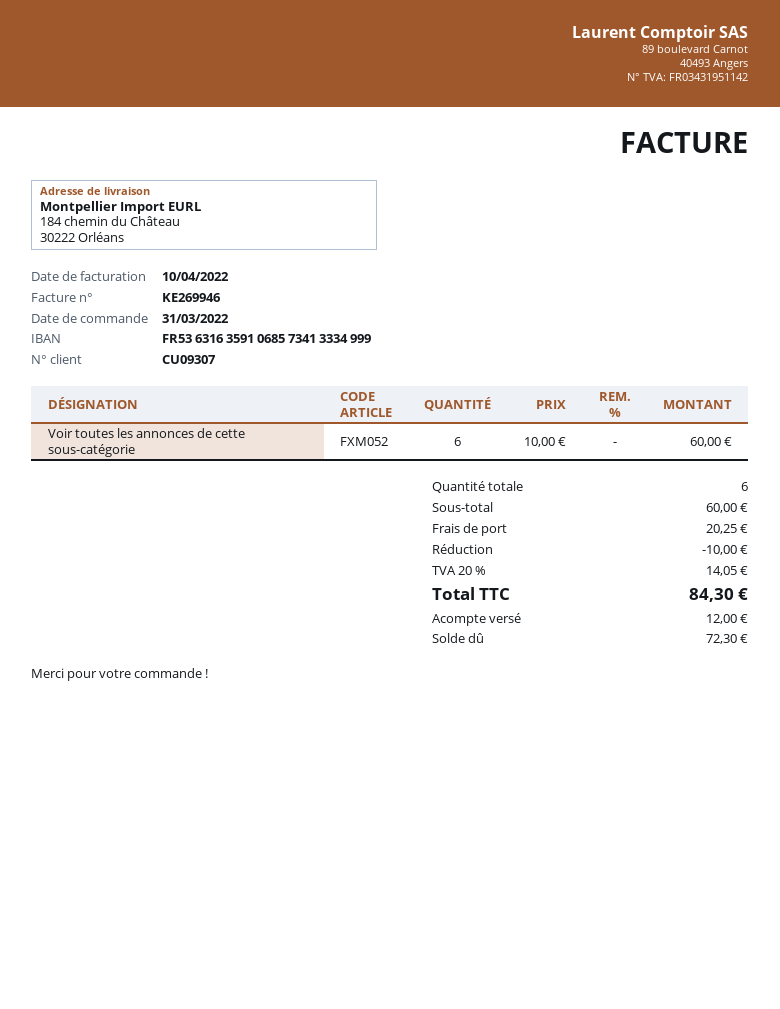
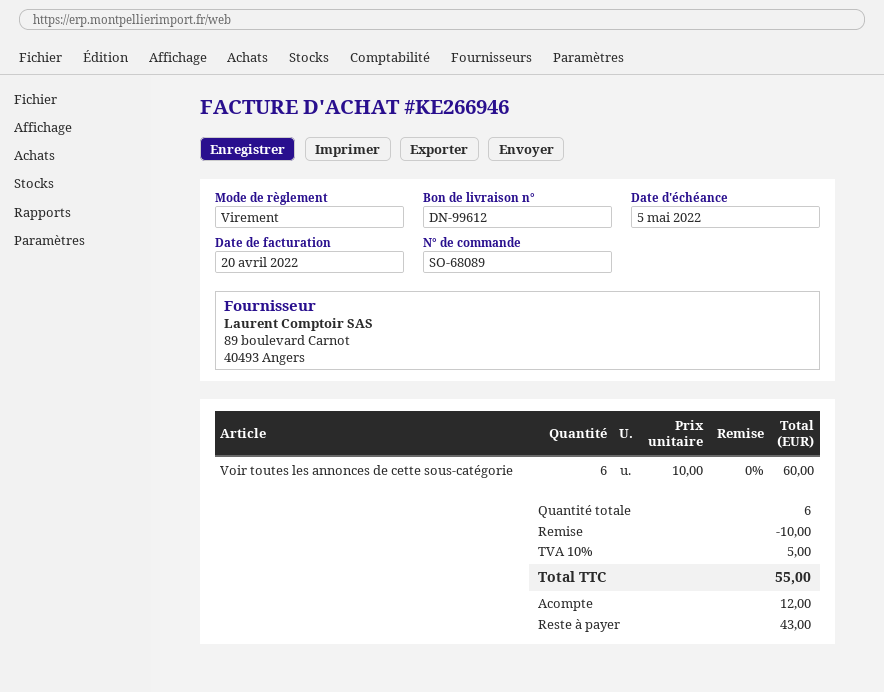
invoice number: KE269946 -> KE266946
invoice date: 2022-04-10 -> 2022-04-20
shipping: 20.25 -> none
tax: 20% = 14.05 -> 10% = 5.00
total: 84.30 -> 55.00
balance: 72.30 -> 43.00

